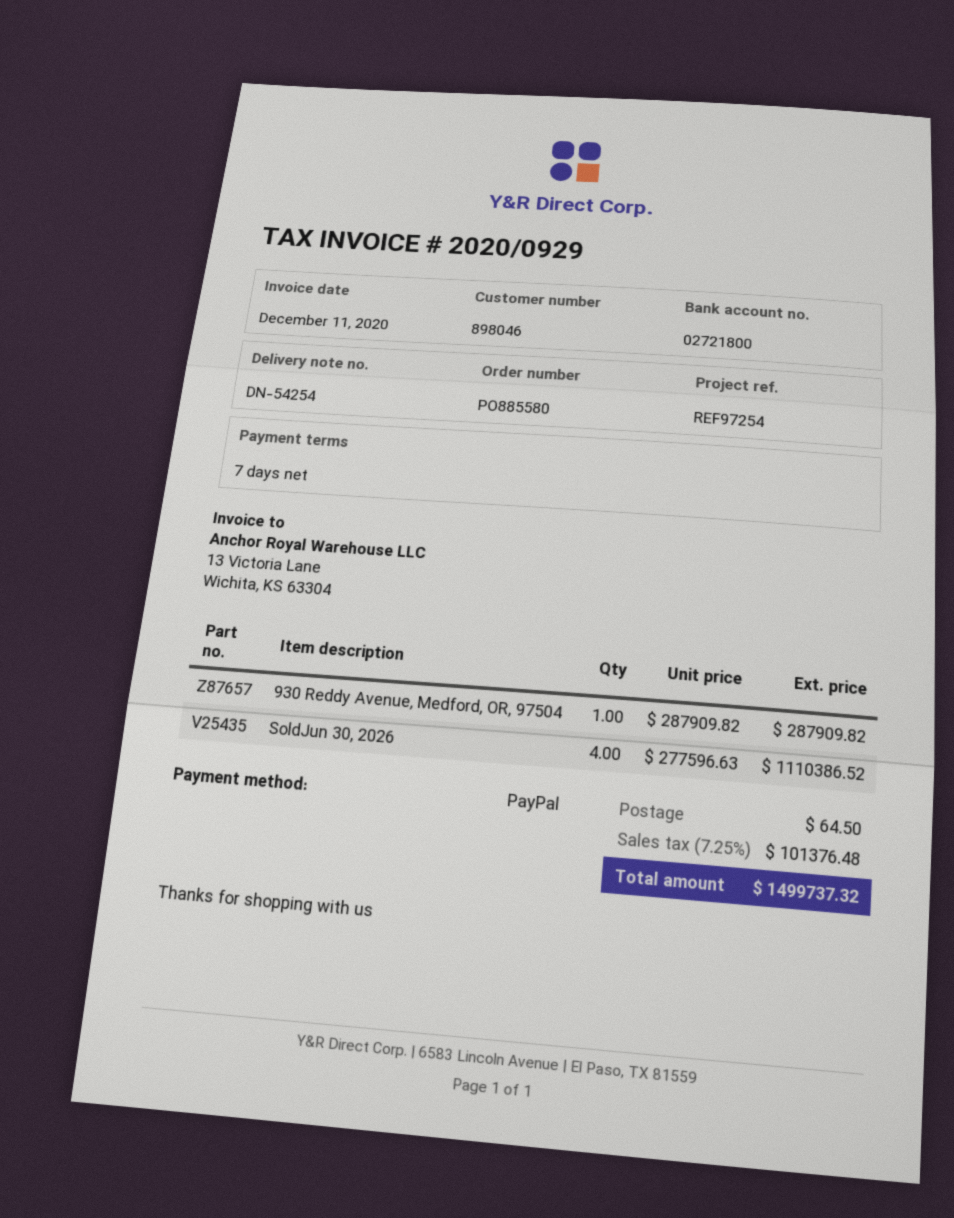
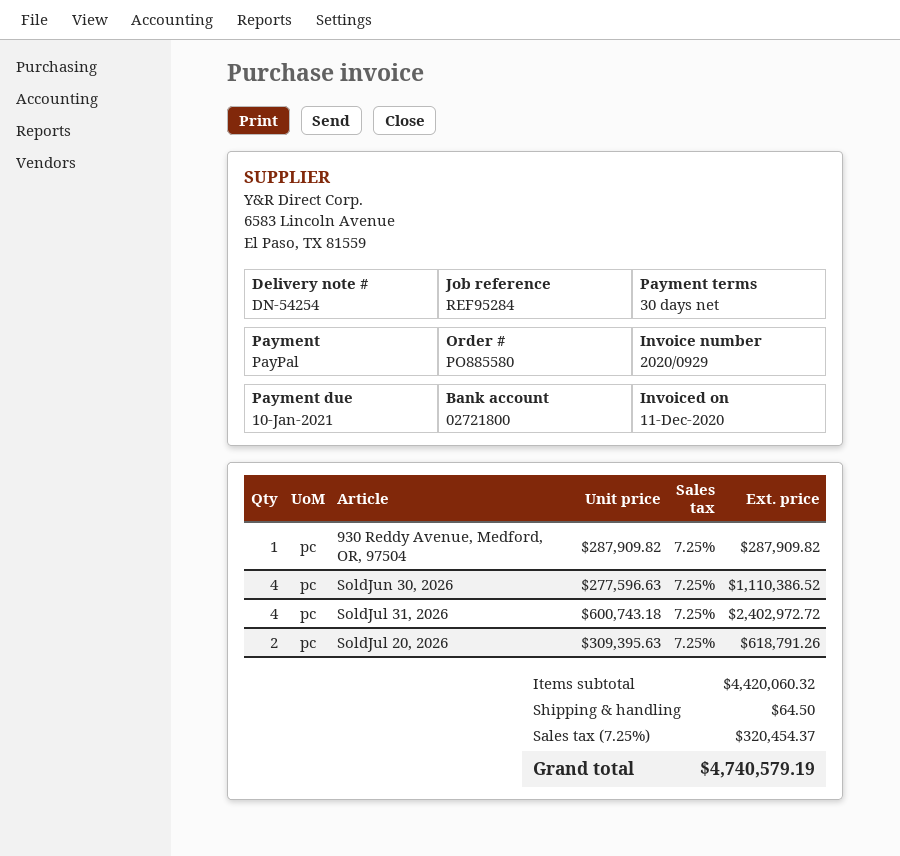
payment terms: 7 days -> 30 days
reference: REF97254 -> REF95284
SoldJul 31, 2026: none -> 4 x 600743.18 = 2402972.72
SoldJul 20, 2026: none -> 2 x 309395.63 = 618791.26
tax: 7.25% = 101376.48 -> 7.25% = 320454.37
total: 1499737.32 -> 4740579.19

